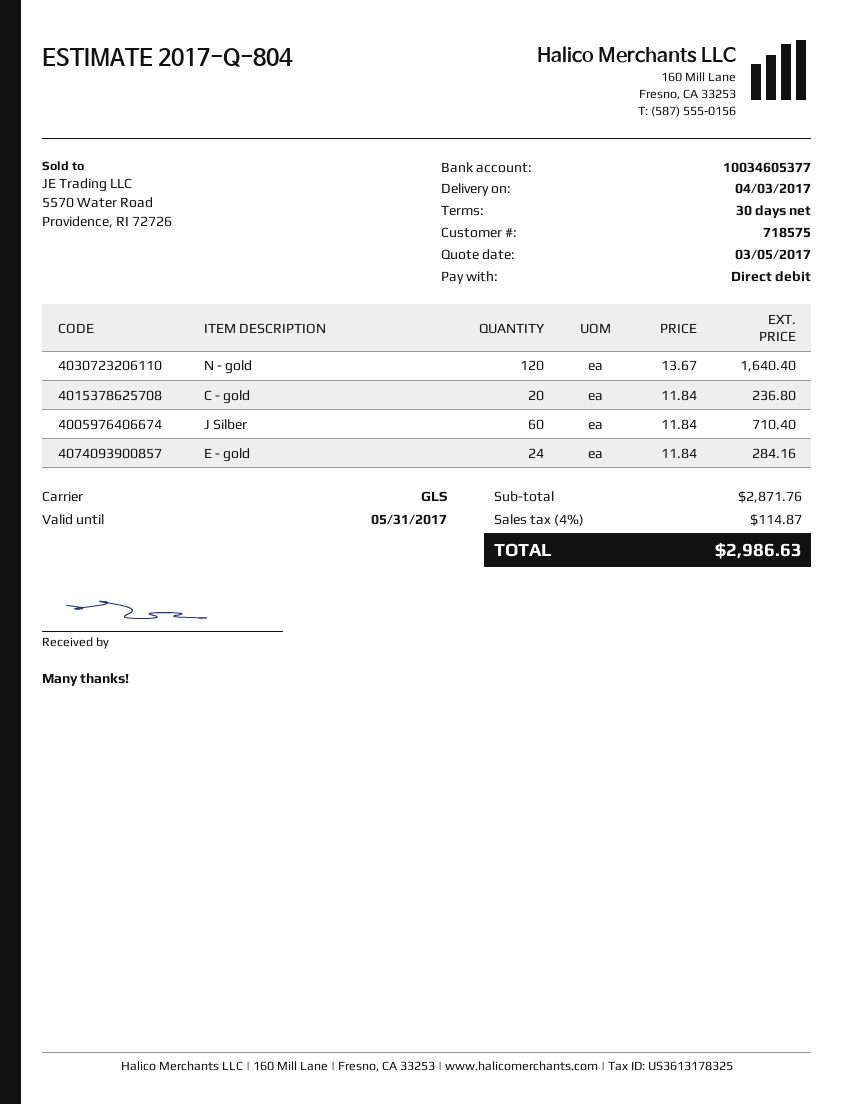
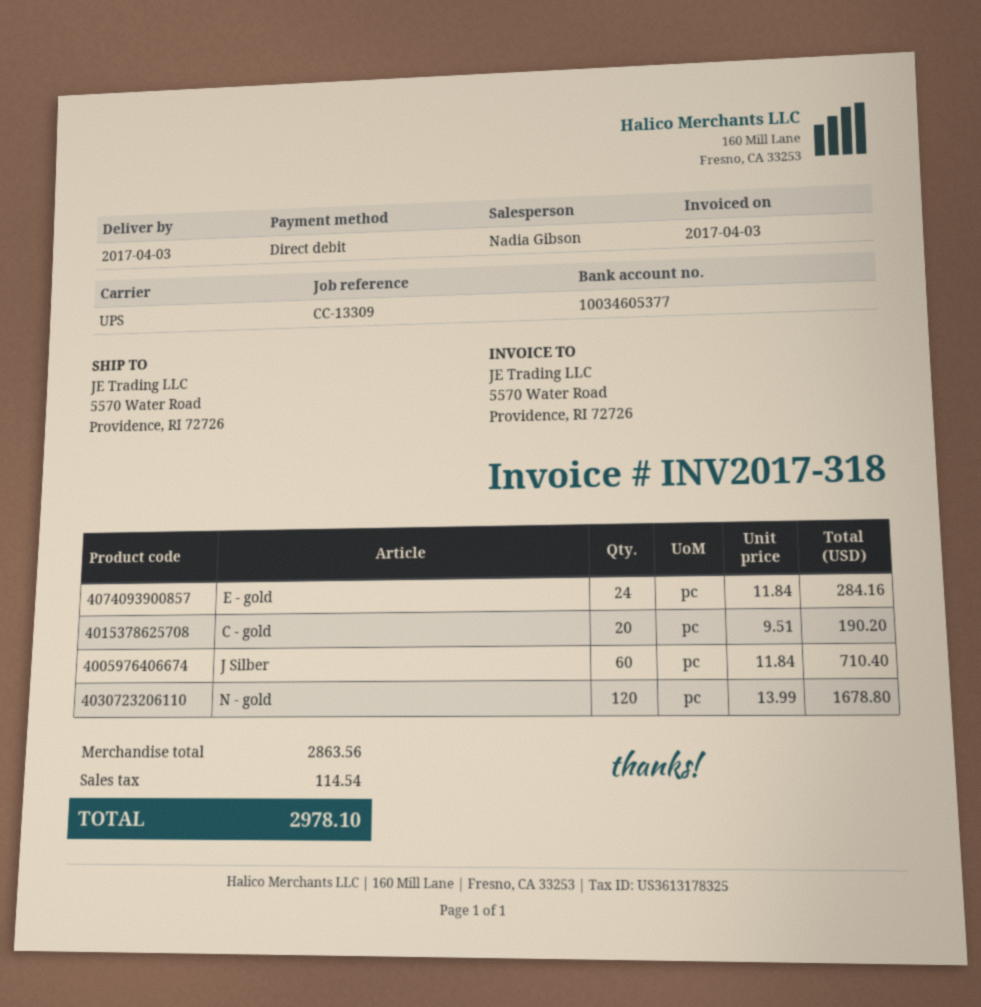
shipping method: GLS -> UPS
N - gold: 120 x 13.67 = 1640.40 -> 120 x 13.99 = 1678.80
C - gold: 20 x 11.84 = 236.80 -> 20 x 9.51 = 190.20
subtotal: 2871.76 -> 2863.56
tax: 114.87 -> 114.54
total: 2986.63 -> 2978.10

